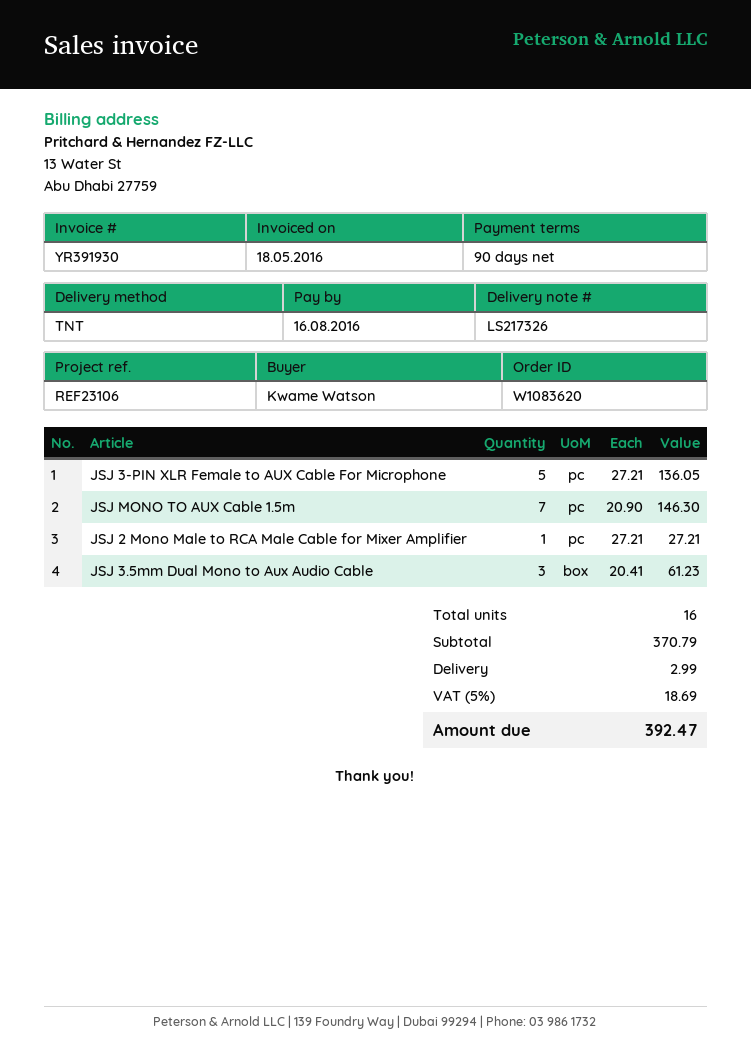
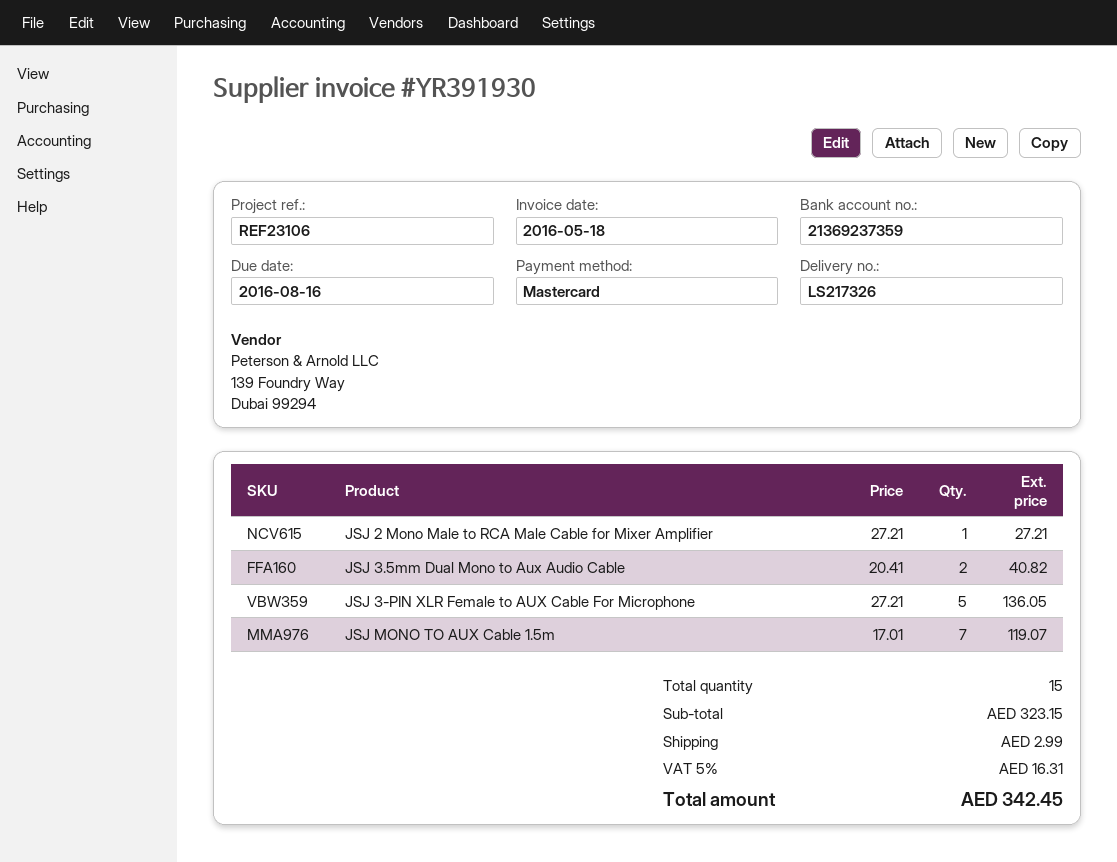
JSJ MONO TO AUX Cable 1.5m: 7 x 20.90 = 146.30 -> 7 x 17.01 = 119.07
JSJ 3.5mm Dual Mono to Aux Audio Cable: 3 x 20.41 = 61.23 -> 2 x 20.41 = 40.82
total quantity: 16 -> 15
subtotal: 370.79 -> 323.15
tax: 5% = 18.69 -> 5% = 16.31
total: 392.47 -> 342.45

